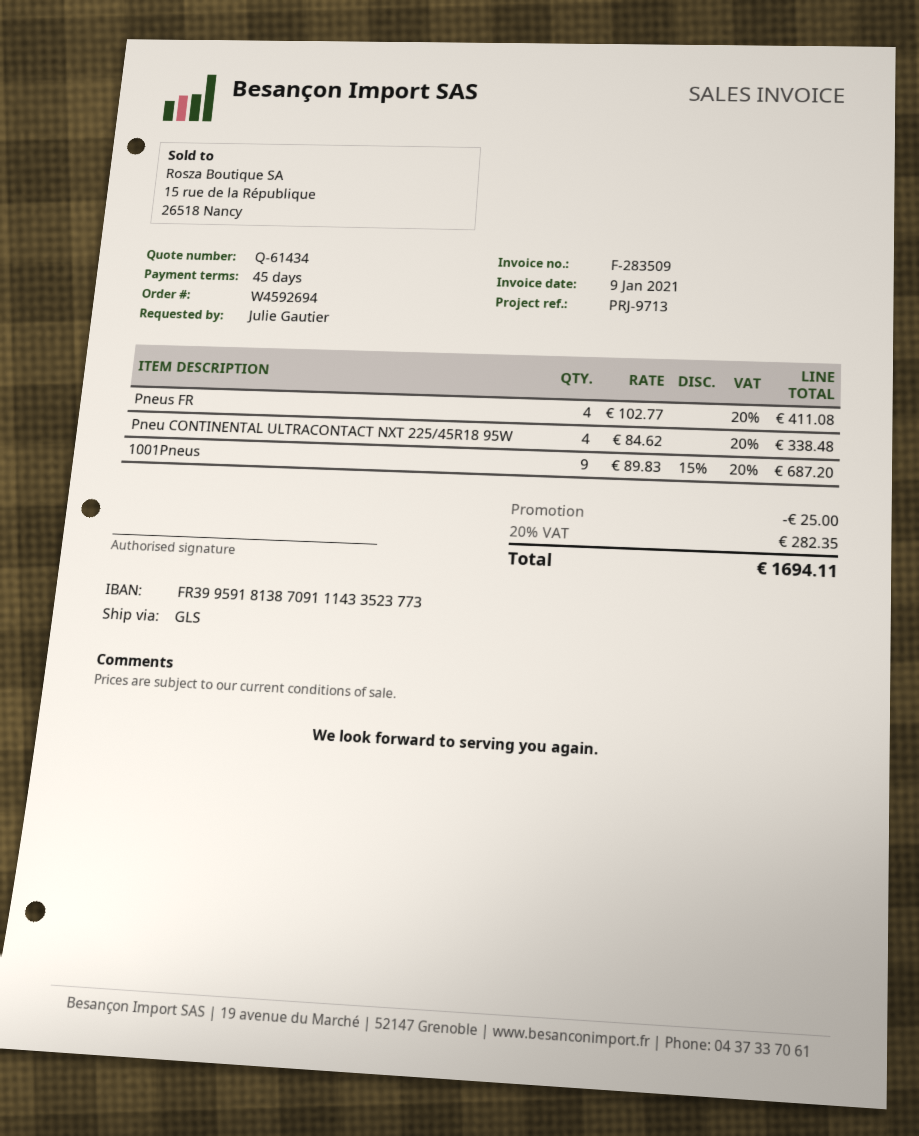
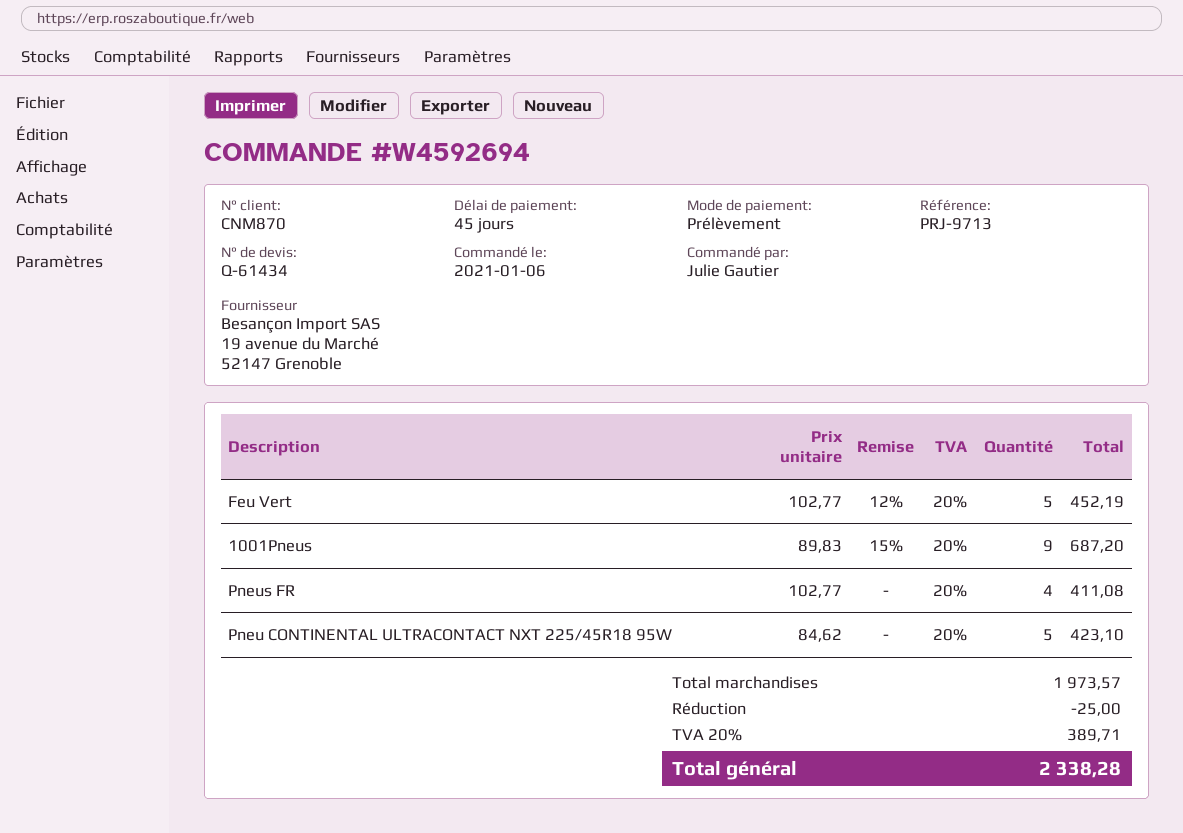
Pneu CONTINENTAL ULTRACONTACT NXT 225/45R18 95W: 4 x 84.62 = 338.48 -> 5 x 84.62 = 423.10
Feu Vert: none -> 5 x 102.77 - 12% = 452.19
tax: 20% = 282.35 -> 20% = 389.71
total: 1694.11 -> 2338.28

